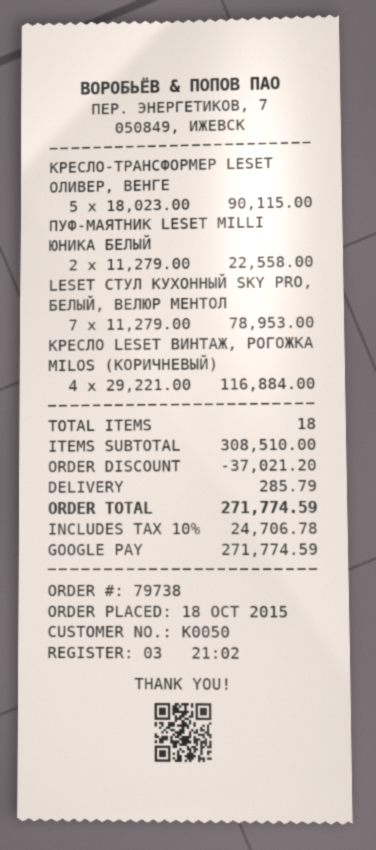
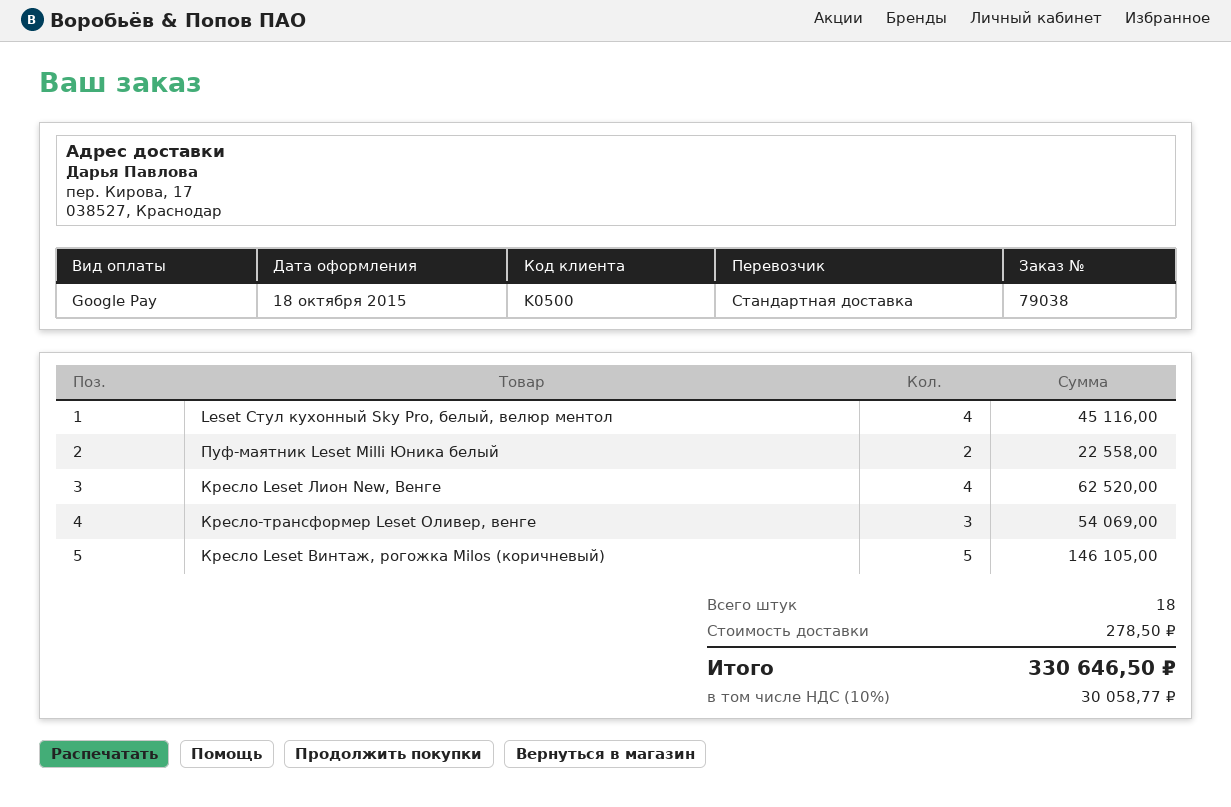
order number: 79738 -> 79038
customer number: K0050 -> K0500
КРЕСЛО-ТРАНСФОРМЕР LESET ОЛИВЕР, ВЕНГЕ: 5 for 90115.00 -> 3 for 54069.00
LESET СТУЛ КУХОННЫЙ SKY PRO, БЕЛЫЙ, ВЕЛЮР МЕНТОЛ: 7 for 78953.00 -> 4 for 45116.00
КРЕСЛО LESET ВИНТАЖ, РОГОЖКА MILOS (КОРИЧНЕВЫЙ): 4 for 116884.00 -> 5 for 146105.00
Кресло Leset Лион New, Венге: none -> 4 for 62520.00
discount: 37021.20 -> none
shipping: 285.79 -> 278.50
tax: 10% = 24706.78 -> 10% = 30058.77
total: 271774.59 -> 330646.50

